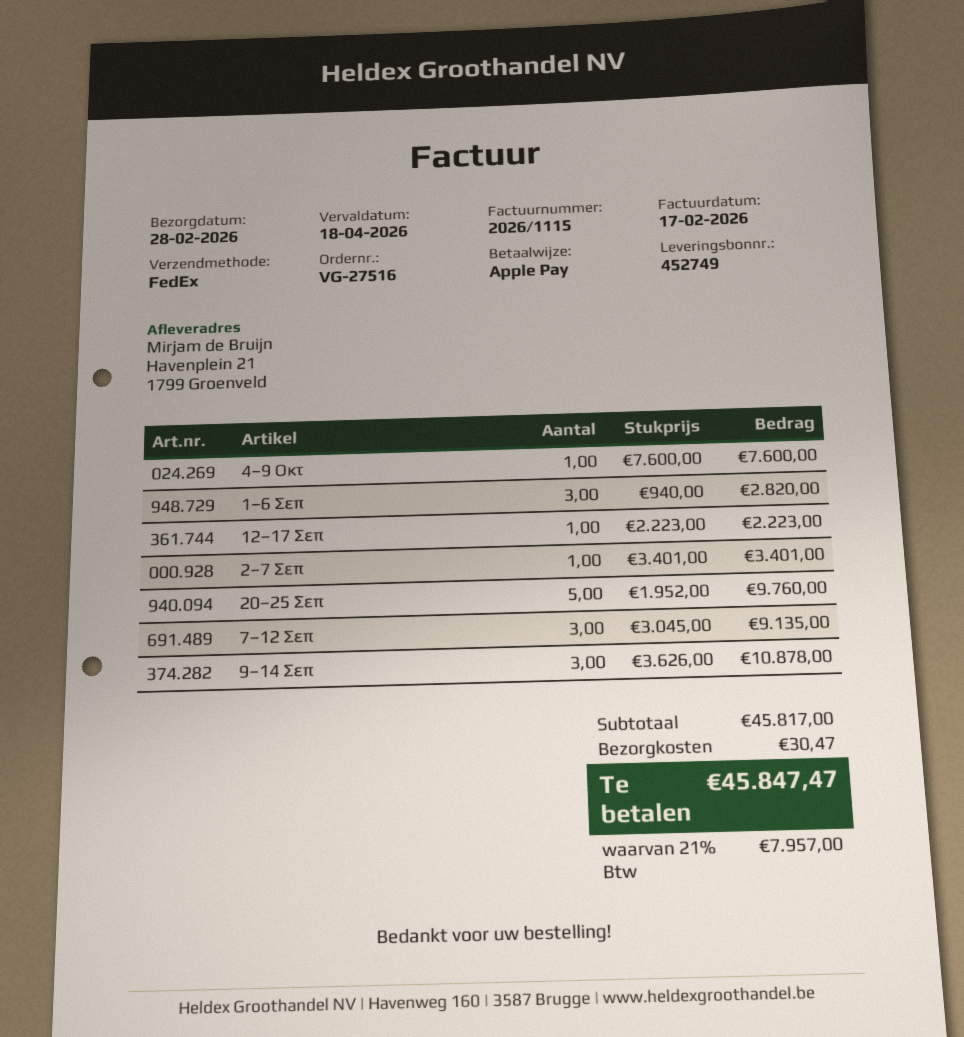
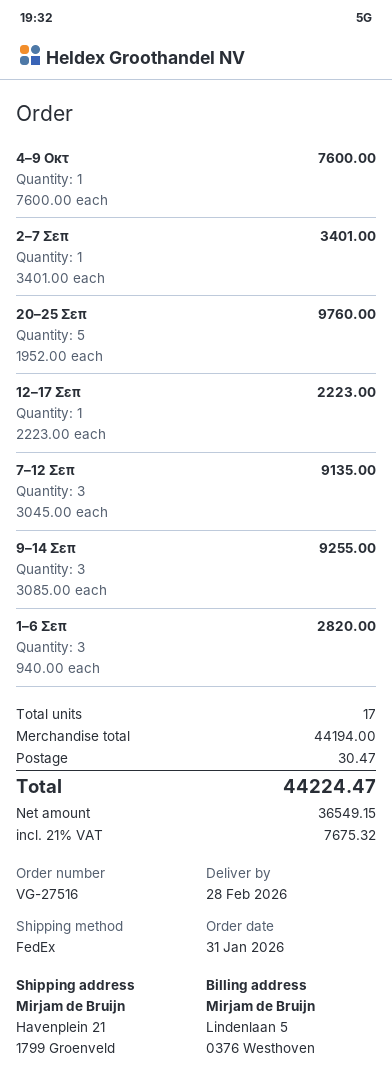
9–14 Σεπ: 3 x 3626.00 = 10878.00 -> 3 x 3085.00 = 9255.00
subtotal: 45817.00 -> 44194.00
tax: 21% = 7957.00 -> 21% = 7675.32
total: 45847.47 -> 44224.47

